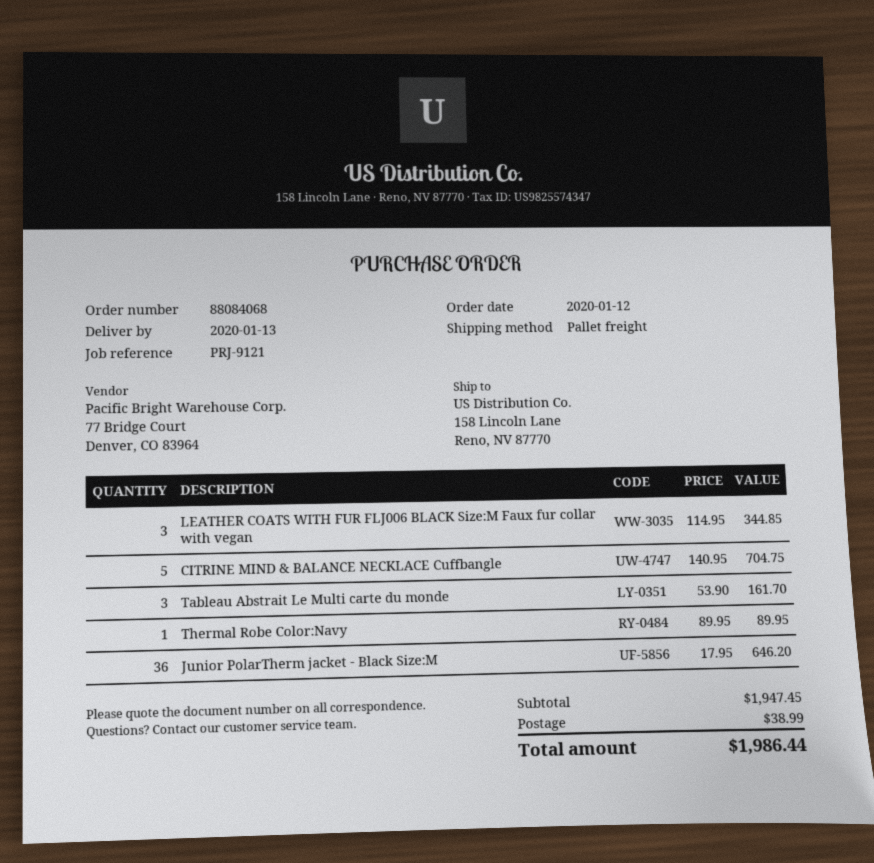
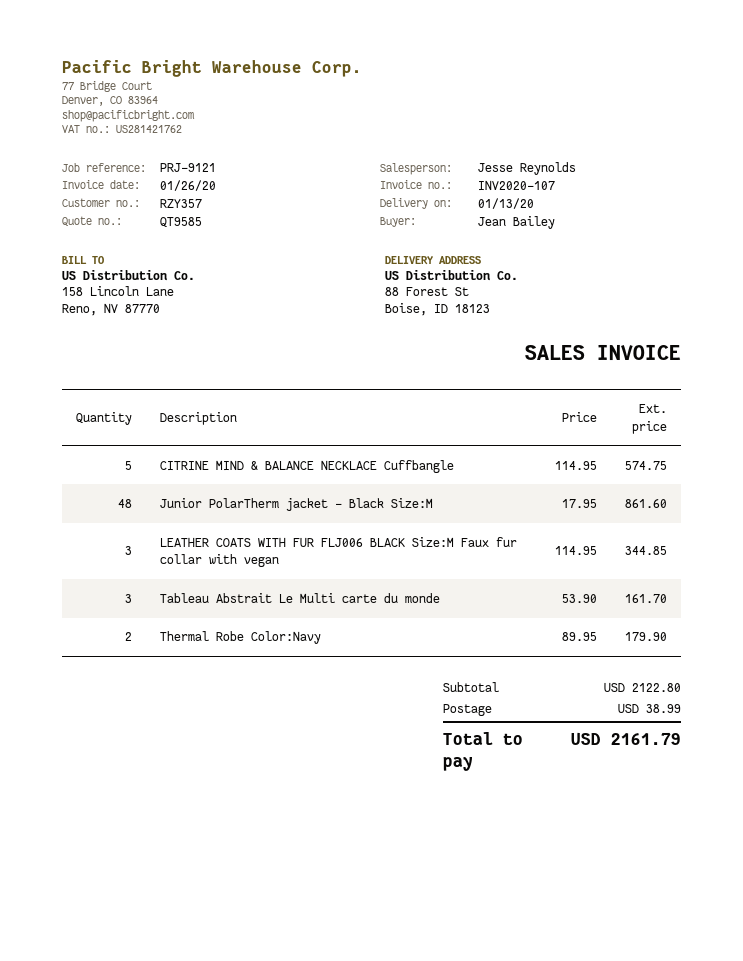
ship to: 158 Lincoln Lane, Reno, NV 87770 -> 88 Forest St, Boise, ID 18123
CITRINE MIND & BALANCE NECKLACE Cuffbangle: 5 x 140.95 = 704.75 -> 5 x 114.95 = 574.75
Thermal Robe Color:Navy: 1 x 89.95 = 89.95 -> 2 x 89.95 = 179.90
Junior PolarTherm jacket - Black Size:M: 36 x 17.95 = 646.20 -> 48 x 17.95 = 861.60
subtotal: 1947.45 -> 2122.80
total: 1986.44 -> 2161.79

